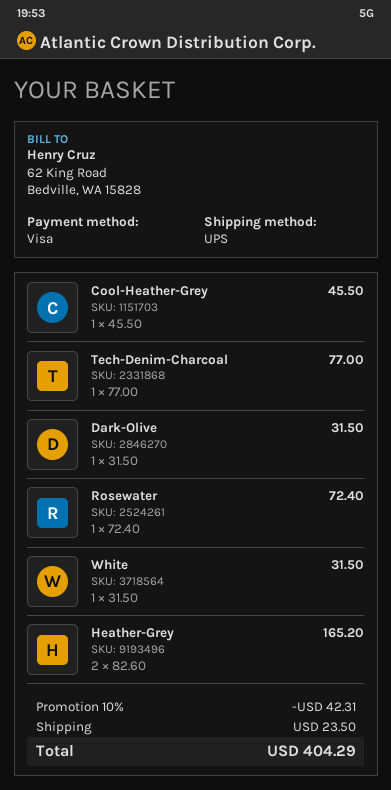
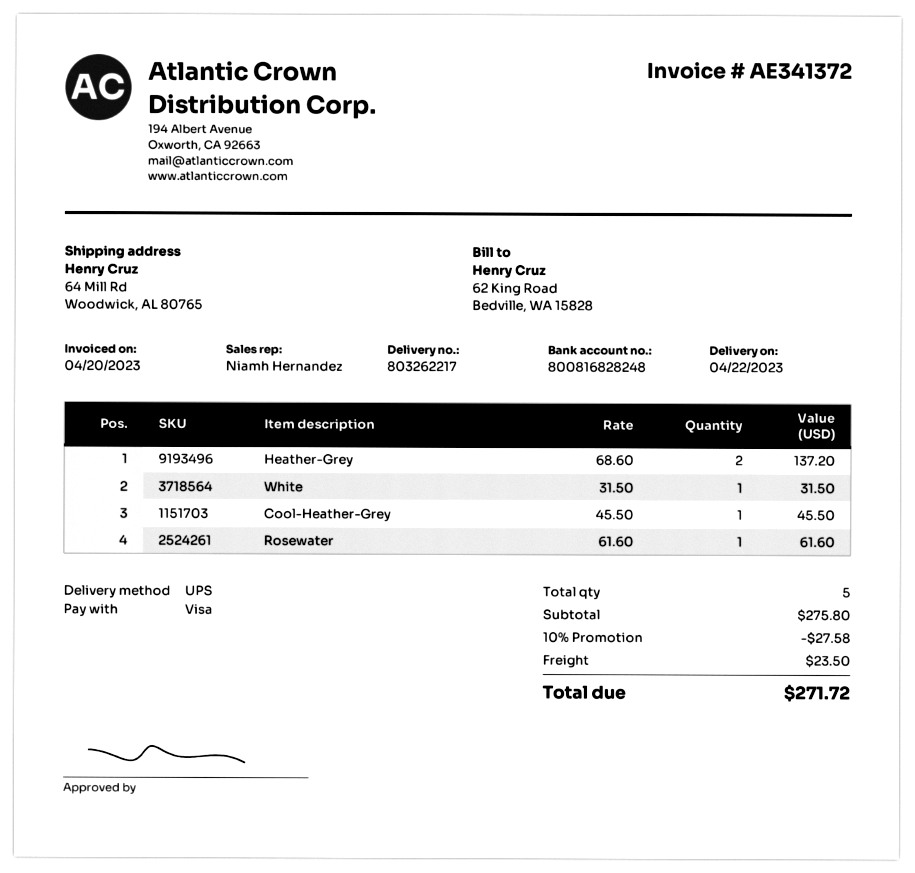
Tech-Denim-Charcoal: 1 x 77.00 = 77.00 -> none
Dark-Olive: 1 x 31.50 = 31.50 -> none
Rosewater: 1 x 72.40 = 72.40 -> 1 x 61.60 = 61.60
Heather-Grey: 2 x 82.60 = 165.20 -> 2 x 68.60 = 137.20
discount: 10% = 42.31 -> 10% = 27.58
total: 404.29 -> 271.72

